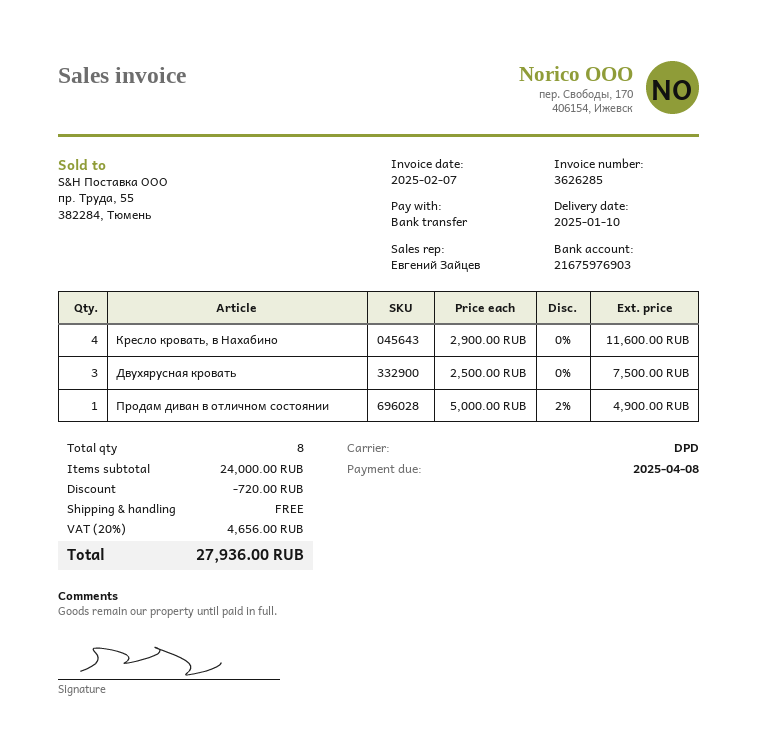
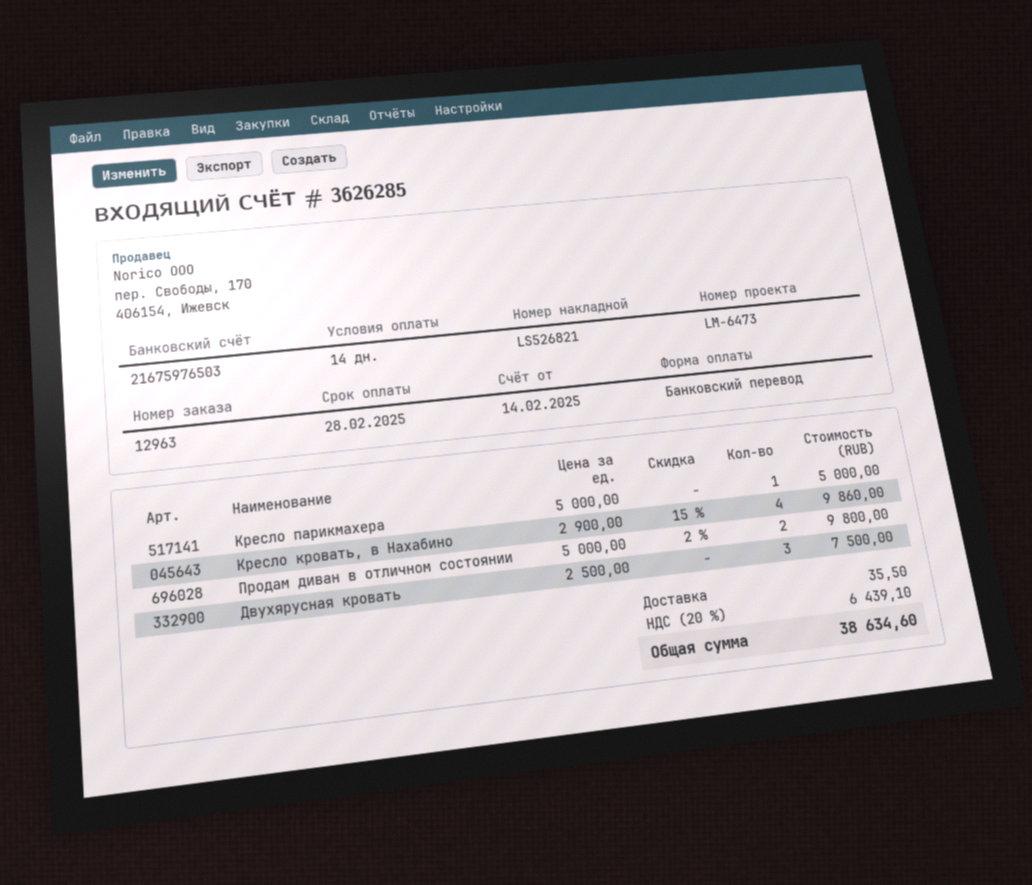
invoice date: 2025-02-07 -> 2025-02-14
due date: 2025-04-08 -> 2025-02-28
bank account: 21675976903 -> 21675976503
Кресло кровать, в Нахабино: 4 x 2900.00 = 11600.00 -> 4 x 2900.00 - 15% = 9860.00
Продам диван в отличном состоянии: 1 x 5000.00 - 2% = 4900.00 -> 2 x 5000.00 - 2% = 9800.00
Кресло парикмахера: none -> 1 x 5000.00 = 5000.00
discount: 720.00 -> none
shipping: 0.00 -> 35.50
tax: 20% = 4656.00 -> 20% = 6439.10
total: 27936.00 -> 38634.60

